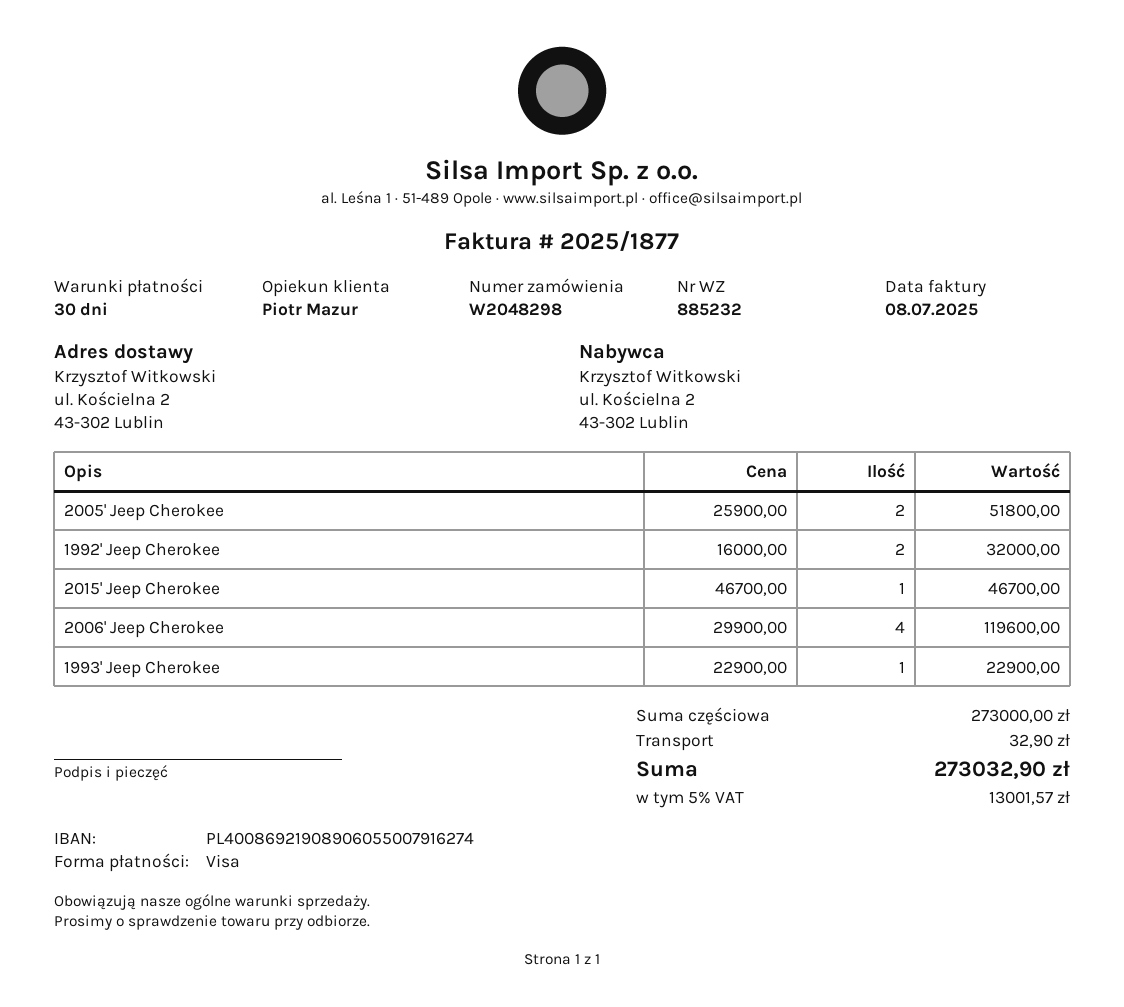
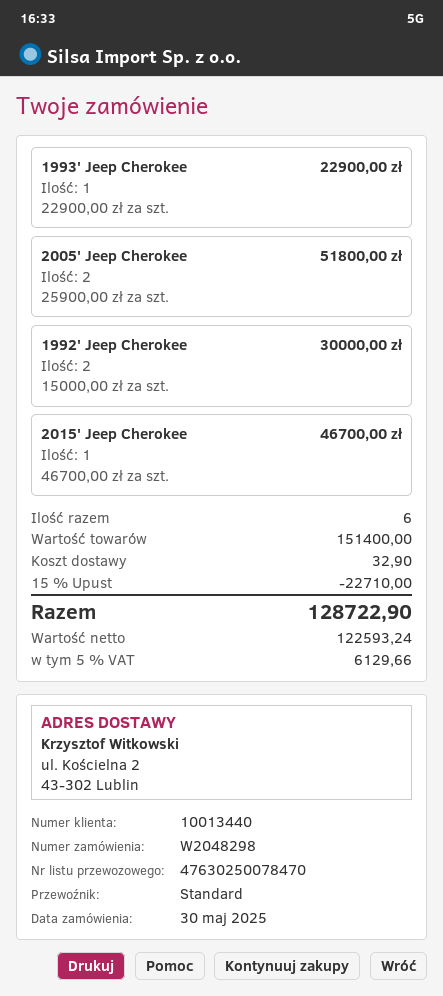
1992' Jeep Cherokee: 2 x 16000.00 = 32000.00 -> 2 x 15000.00 = 30000.00
2006' Jeep Cherokee: 4 x 29900.00 = 119600.00 -> none
subtotal: 273000.00 -> 151400.00
discount: none -> 15% = 22710.00
tax: 5% = 13001.57 -> 5% = 6129.66
total: 273032.90 -> 128722.90

